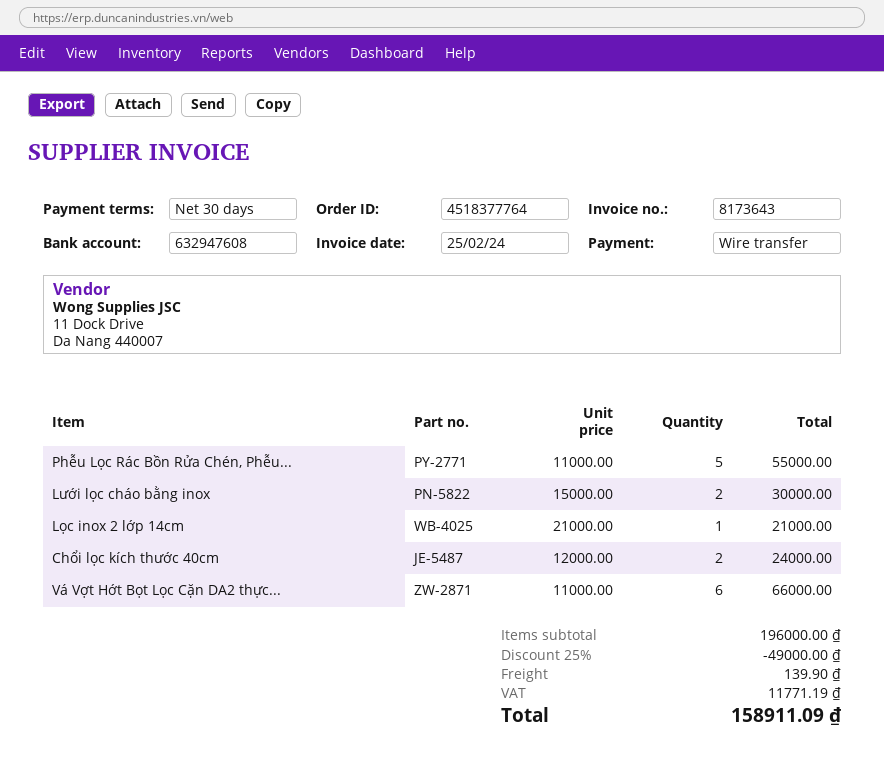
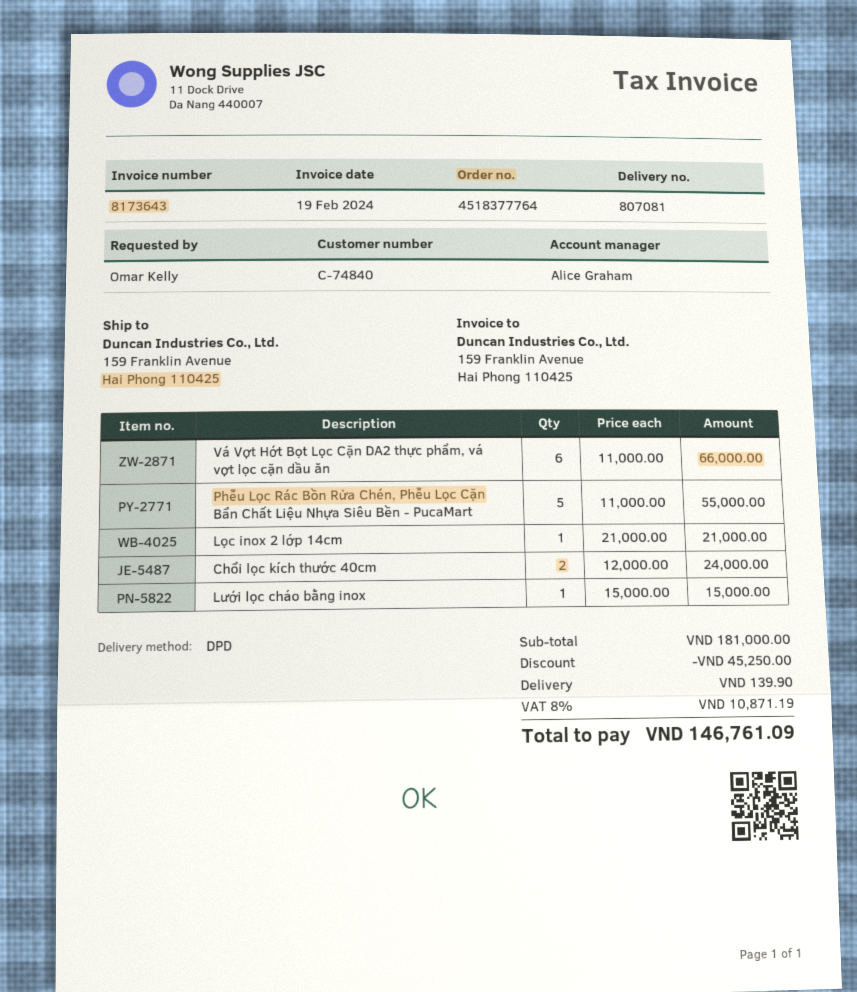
invoice date: 2024-02-25 -> 2024-02-19
Lưới lọc cháo bằng inox: 2 x 15000.00 = 30000.00 -> 1 x 15000.00 = 15000.00
subtotal: 196000.00 -> 181000.00
discount: 49000.00 -> 45250.00
tax: 11771.19 -> 10871.19
total: 158911.09 -> 146761.09

